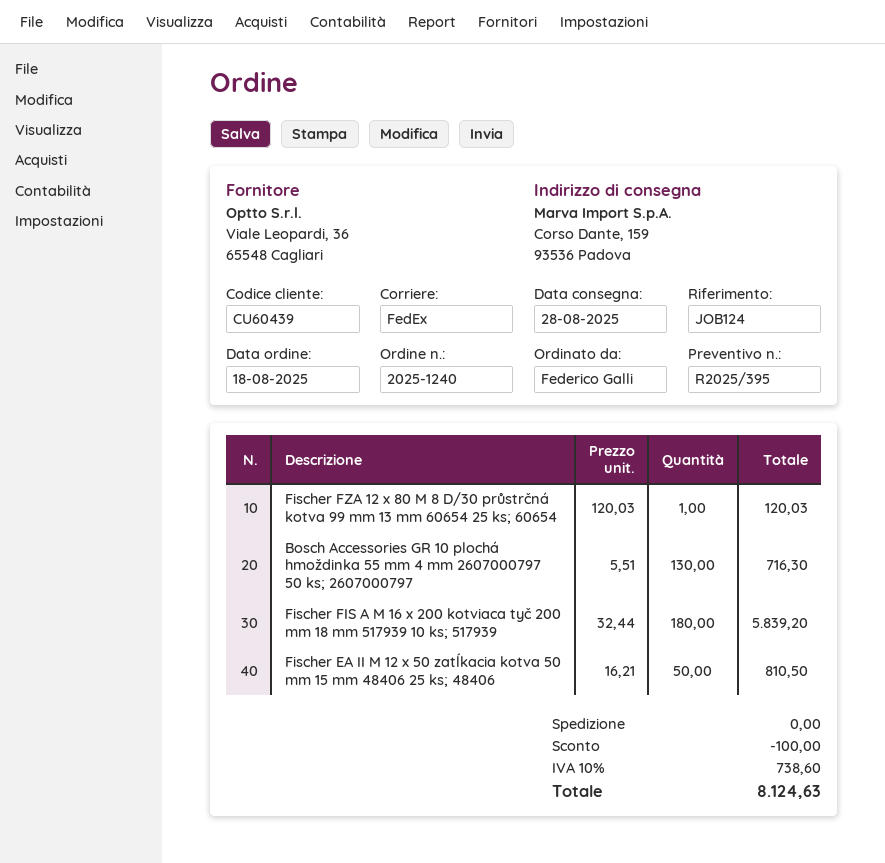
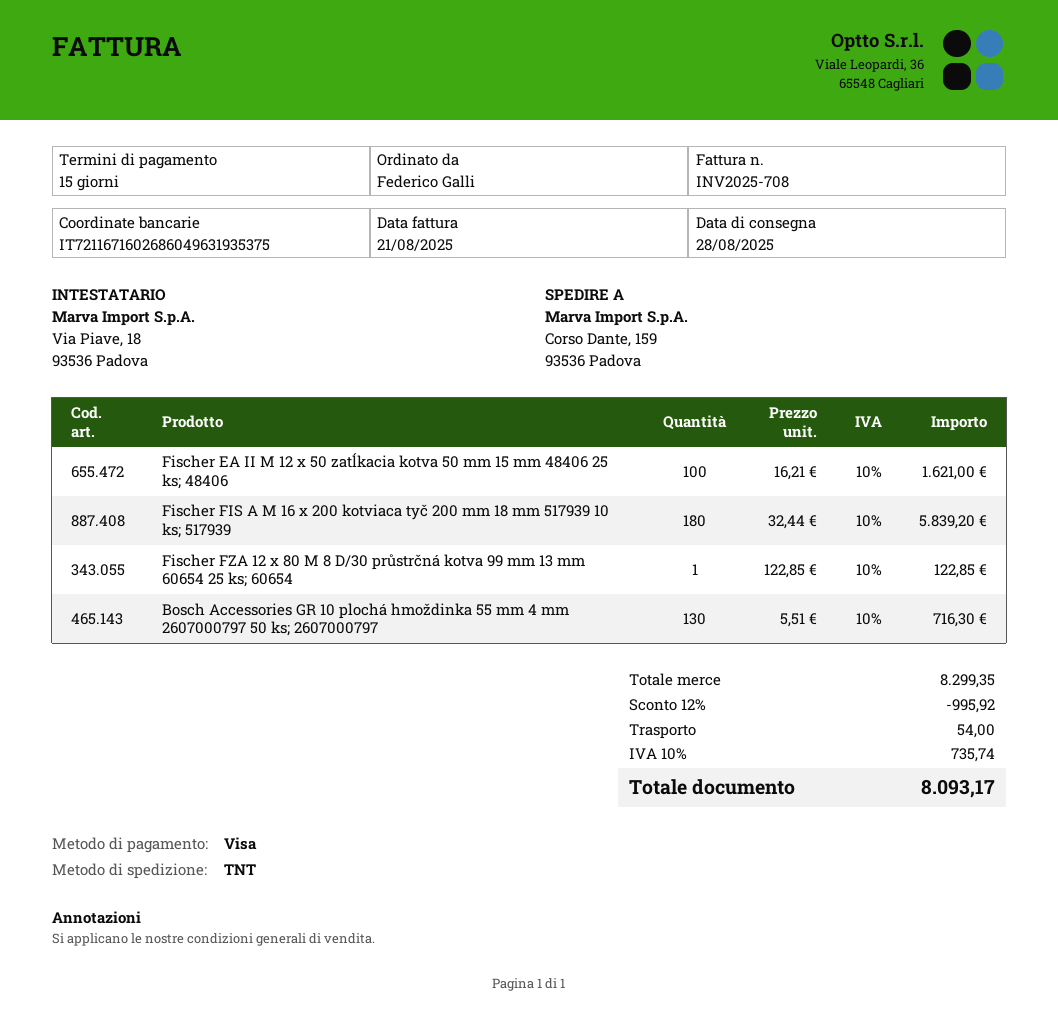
shipping method: FedEx -> TNT
Fischer FZA 12 x 80 M 8 D/30 průstrčná kotva 99 mm 13 mm 60654 25 ks; 60654: 1 x 120.03 = 120.03 -> 1 x 122.85 = 122.85
Fischer EA II M 12 x 50 zatĺkacia kotva 50 mm 15 mm 48406 25 ks; 48406: 50 x 16.21 = 810.50 -> 100 x 16.21 = 1621.00
discount: 100.00 -> 995.92
shipping: 0.00 -> 54.00
tax: 10% = 738.60 -> 10% = 735.74
total: 8124.63 -> 8093.17

